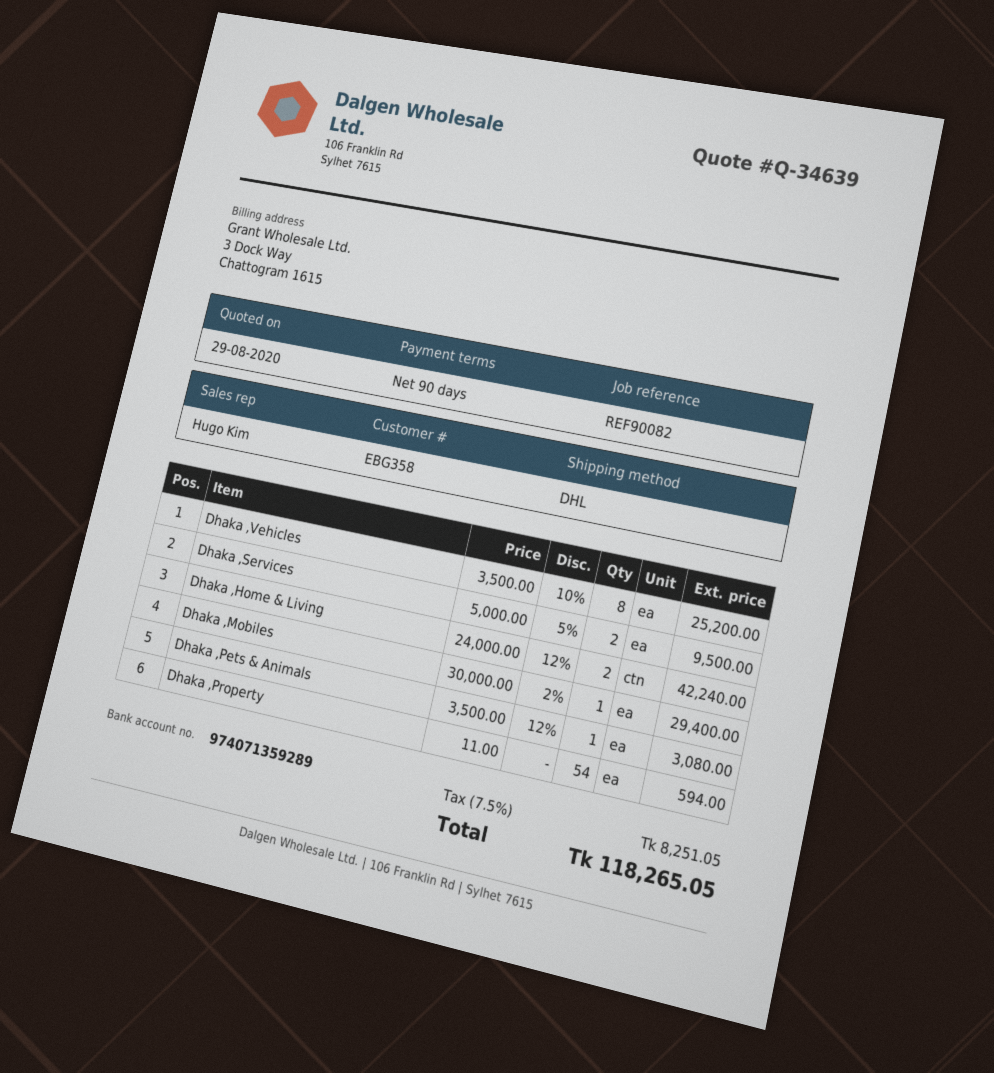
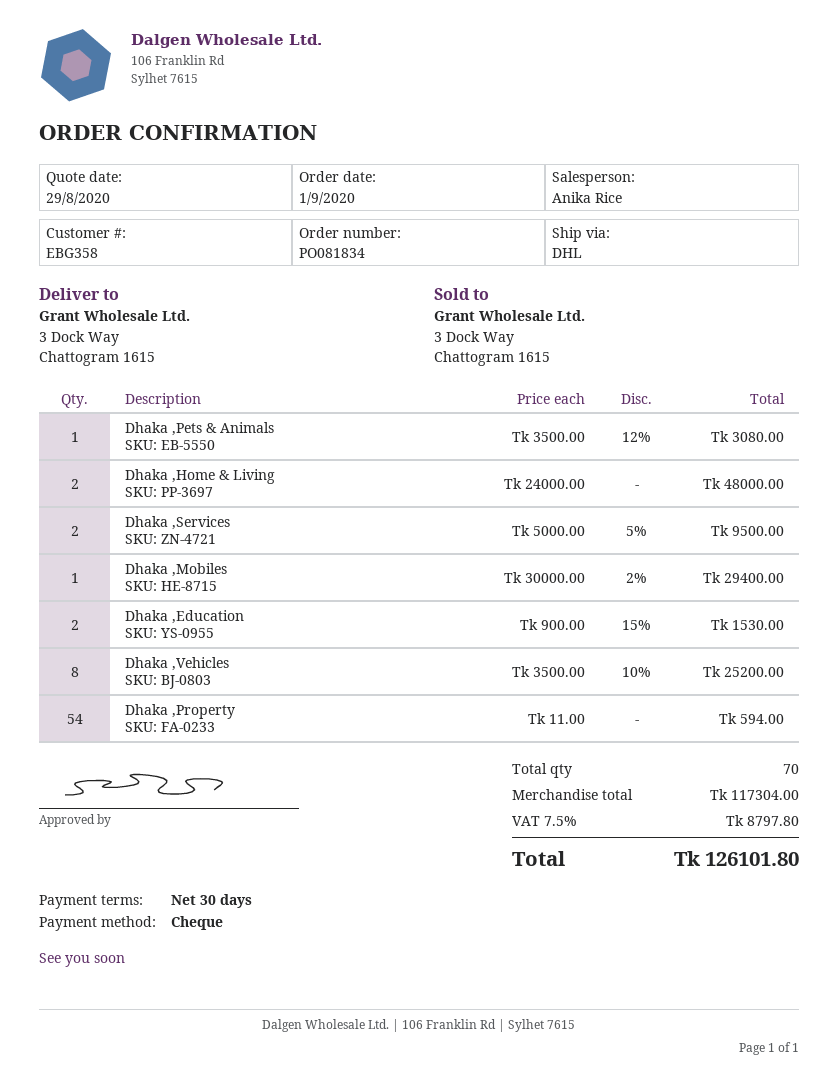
payment terms: 90 days -> 30 days
sales rep: Hugo Kim -> Anika Rice
Dhaka ,Home & Living: 2 x 24000.00 - 12% = 42240.00 -> 2 x 24000.00 = 48000.00
Dhaka ,Education: none -> 2 x 900.00 - 15% = 1530.00
tax: 7.5% = 8251.05 -> 7.5% = 8797.80
total: 118265.05 -> 126101.80

